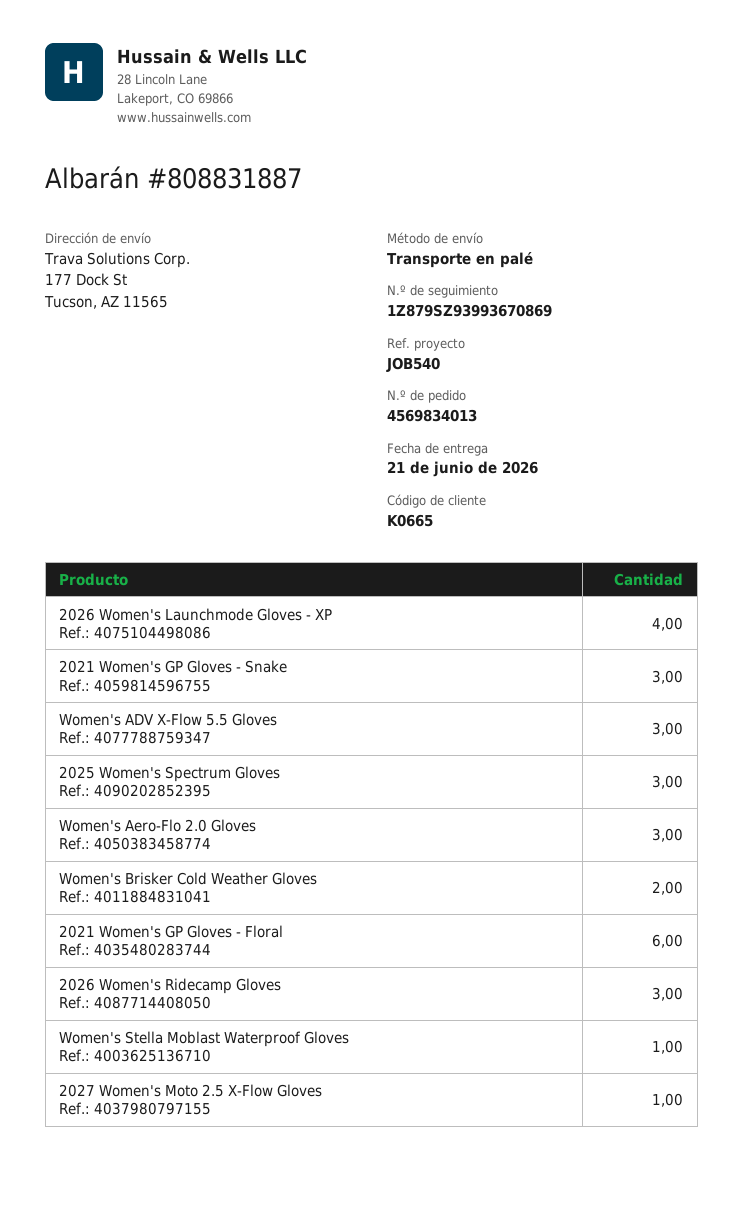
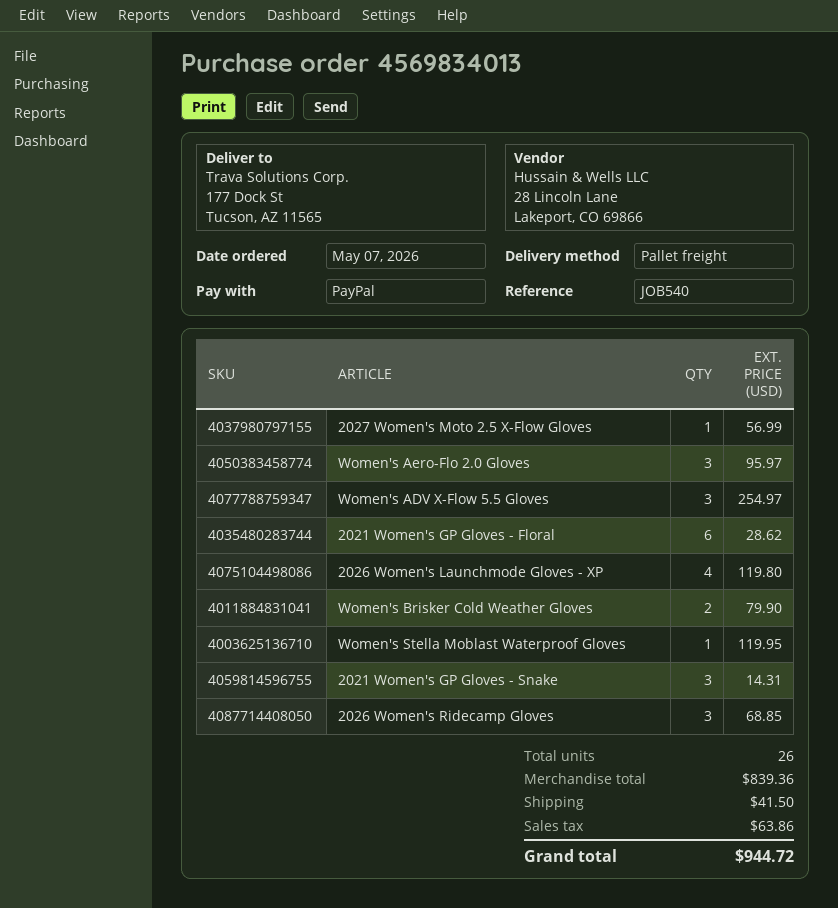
2025 Women's Spectrum Gloves: 3 -> none

